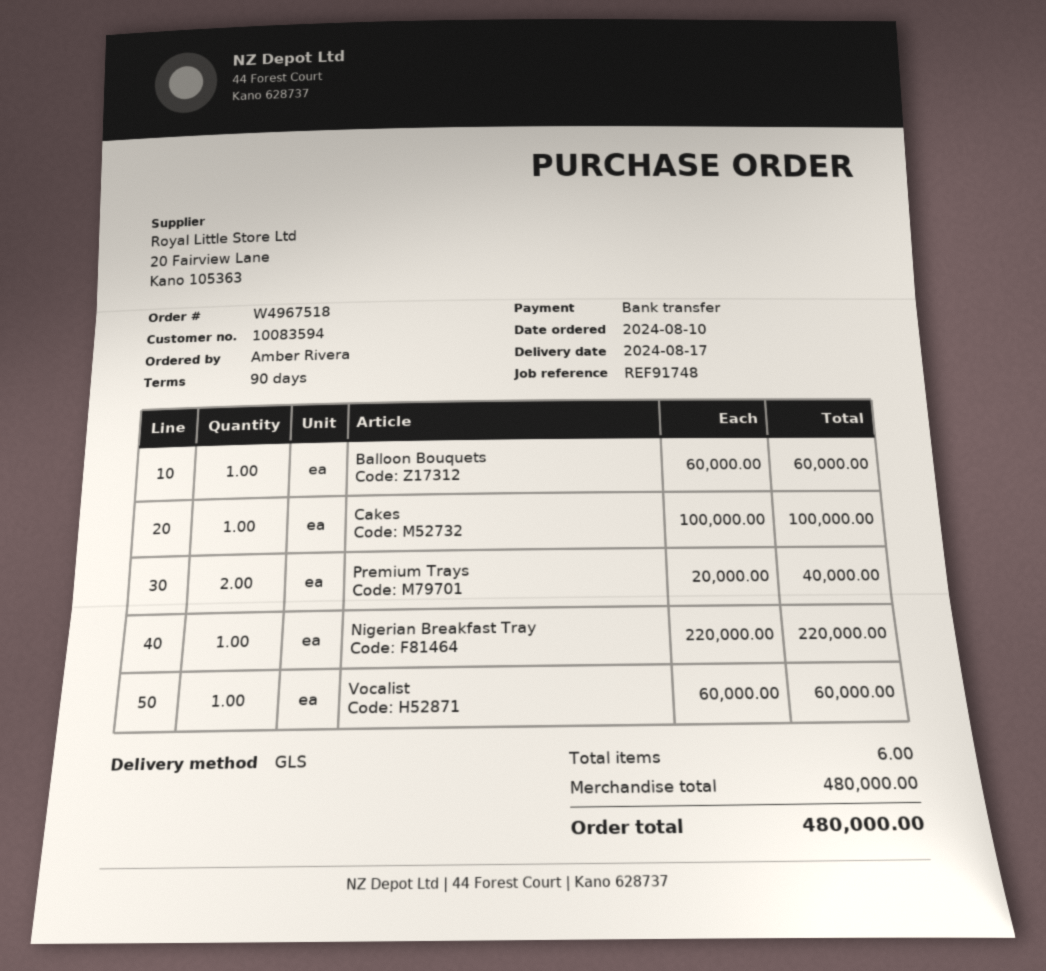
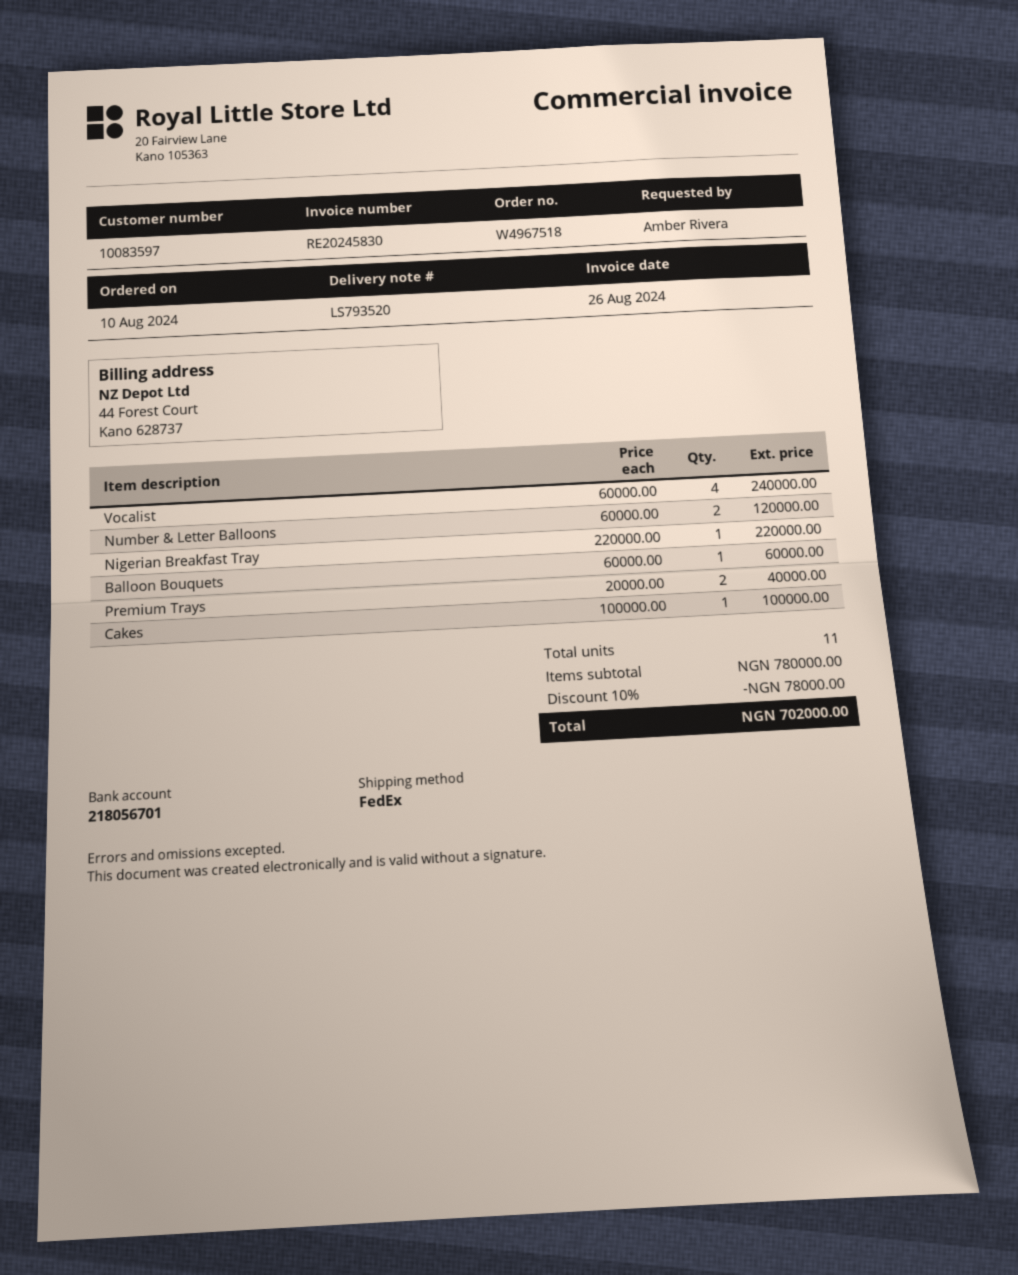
customer number: 10083594 -> 10083597
shipping method: GLS -> FedEx
Vocalist: 1 x 60000.00 = 60000.00 -> 4 x 60000.00 = 240000.00
Number & Letter Balloons: none -> 2 x 60000.00 = 120000.00
total quantity: 6 -> 11
subtotal: 480000.00 -> 780000.00
discount: none -> 10% = 78000.00
total: 480000.00 -> 702000.00

